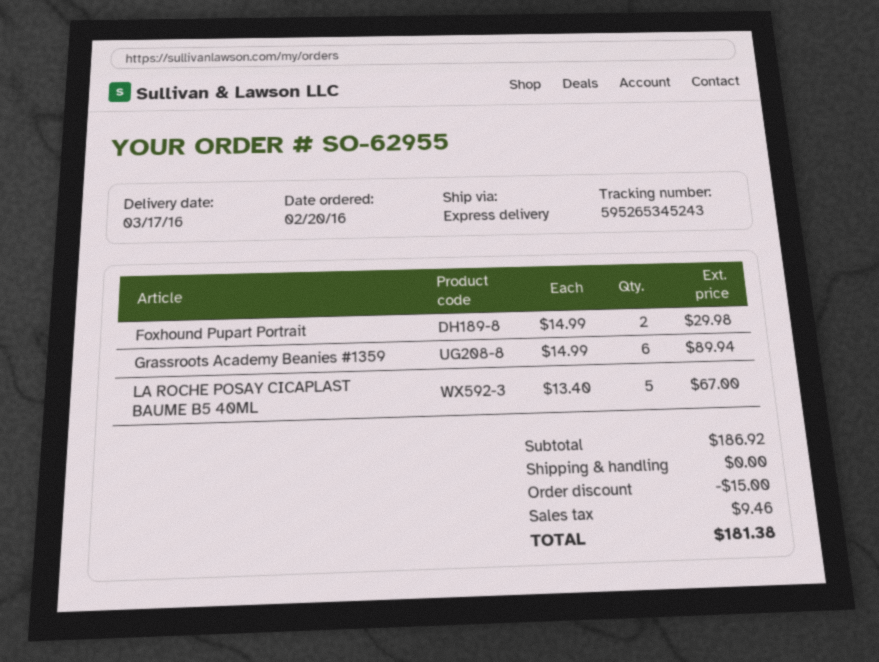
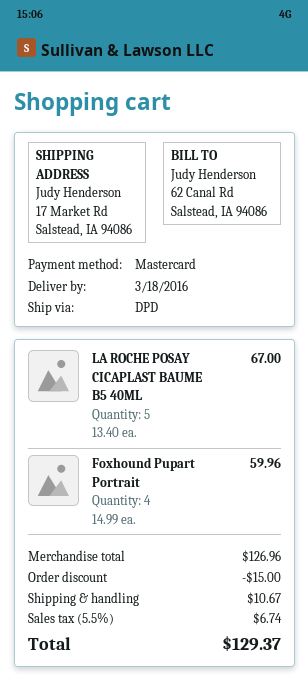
delivery date: 2016-03-17 -> 2016-03-18
shipping method: express -> DPD
Foxhound Pupart Portrait: 2 x 14.99 = 29.98 -> 4 x 14.99 = 59.96
Grassroots Academy Beanies #1359: 6 x 14.99 = 89.94 -> none
subtotal: 186.92 -> 126.96
shipping: 0.00 -> 10.67
tax: 9.46 -> 6.74
total: 181.38 -> 129.37

